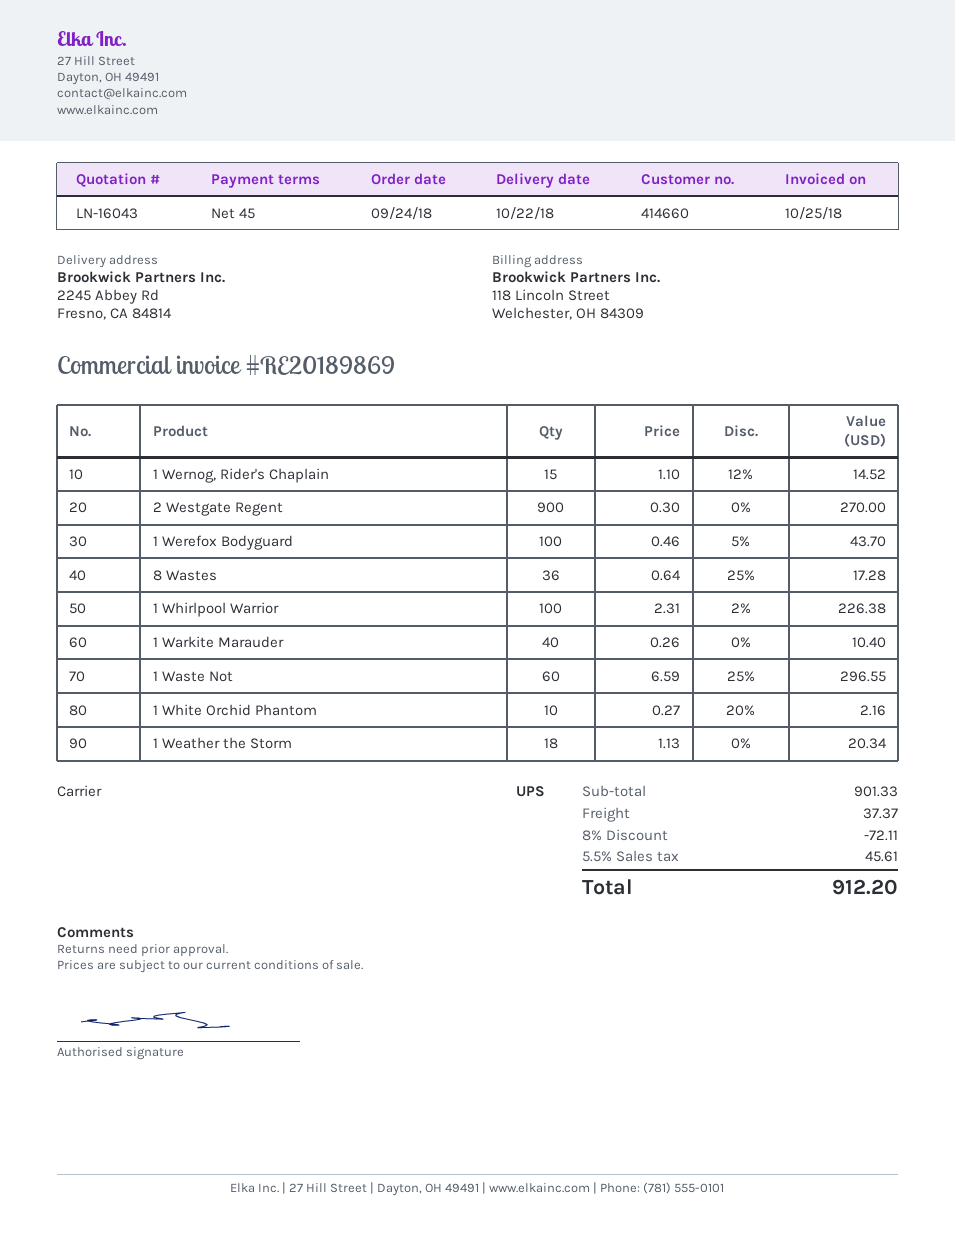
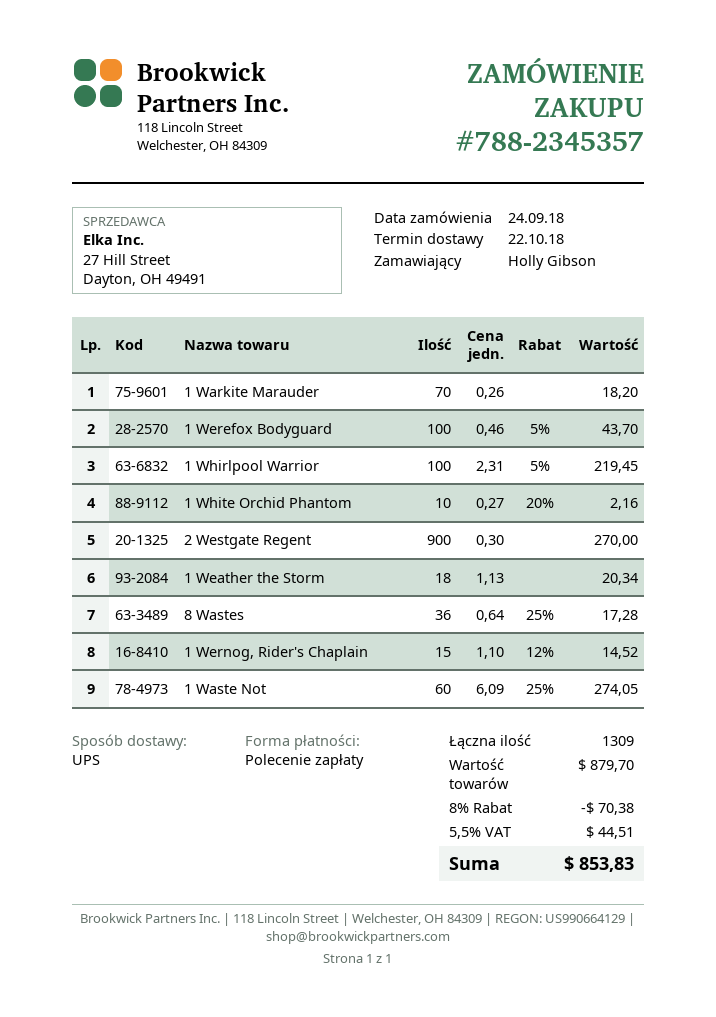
1 Whirlpool Warrior: 100 x 2.31 - 2% = 226.38 -> 100 x 2.31 - 5% = 219.45
1 Warkite Marauder: 40 x 0.26 = 10.40 -> 70 x 0.26 = 18.20
1 Waste Not: 60 x 6.59 - 25% = 296.55 -> 60 x 6.09 - 25% = 274.05
subtotal: 901.33 -> 879.70
discount: 8% = 72.11 -> 8% = 70.38
shipping: 37.37 -> none
tax: 5.5% = 45.61 -> 5.5% = 44.51
total: 912.20 -> 853.83

